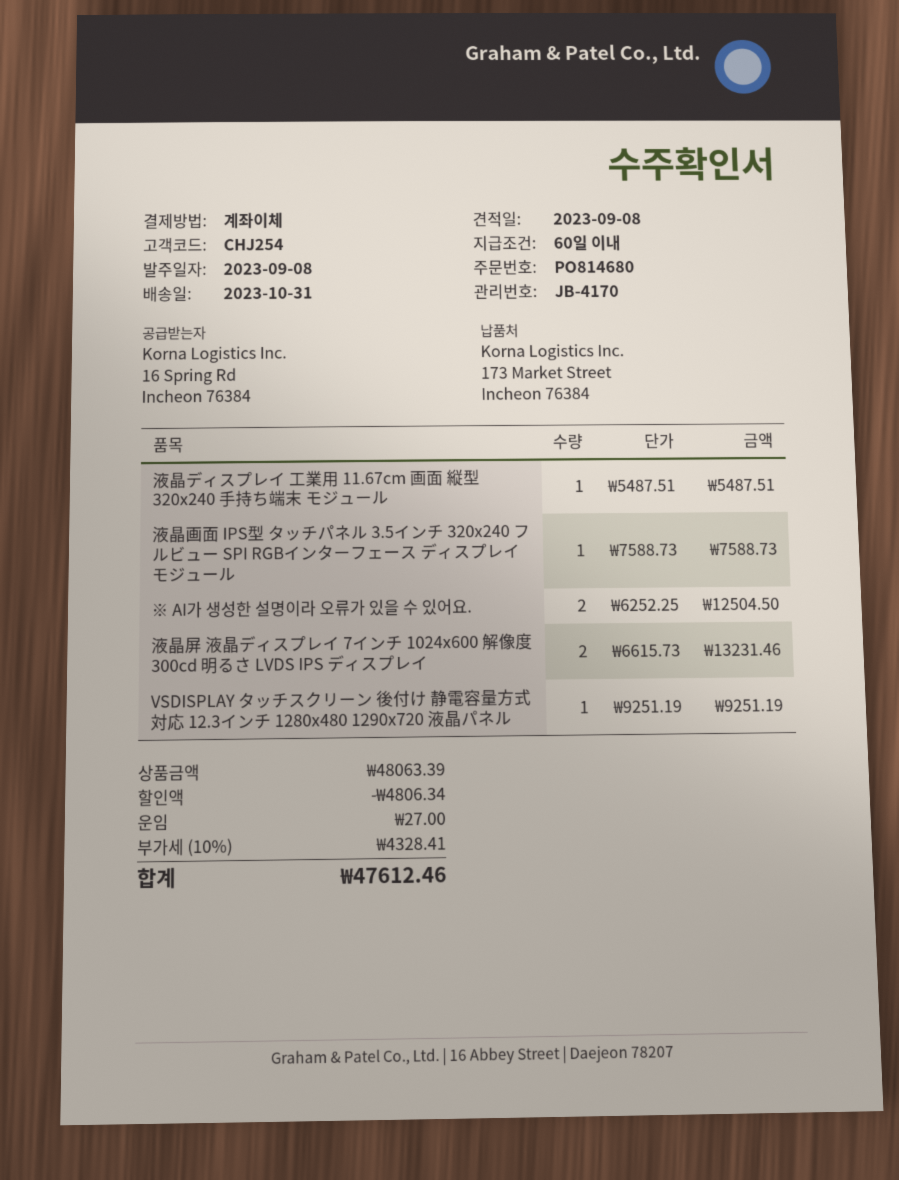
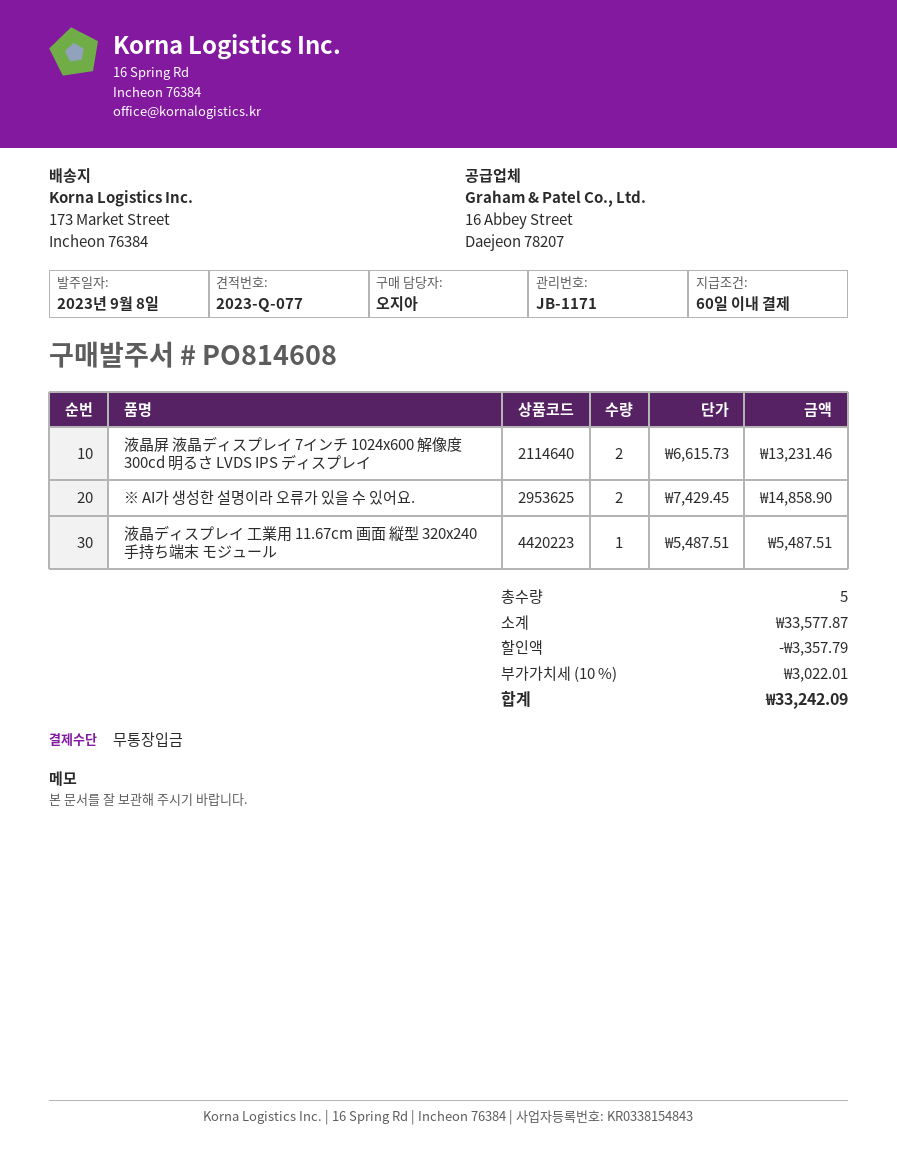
order number: PO814680 -> PO814608
reference: JB-4170 -> JB-1171
液晶画面 IPS型 タッチパネル 3.5インチ 320x240 フルビュー SPI RGBインターフェース ディスプレイモジュール: 1 x 7588.73 = 7588.73 -> none
※ AI가 생성한 설명이라 오류가 있을 수 있어요.: 2 x 6252.25 = 12504.50 -> 2 x 7429.45 = 14858.90
VSDISPLAY タッチスクリーン 後付け 静電容量方式 対応 12.3インチ 1280x480 1290x720 液晶パネル: 1 x 9251.19 = 9251.19 -> none
subtotal: 48063.39 -> 33577.87
discount: 4806.34 -> 3357.79
shipping: 27.00 -> none
tax: 10% = 4328.41 -> 10% = 3022.01
total: 47612.46 -> 33242.09

